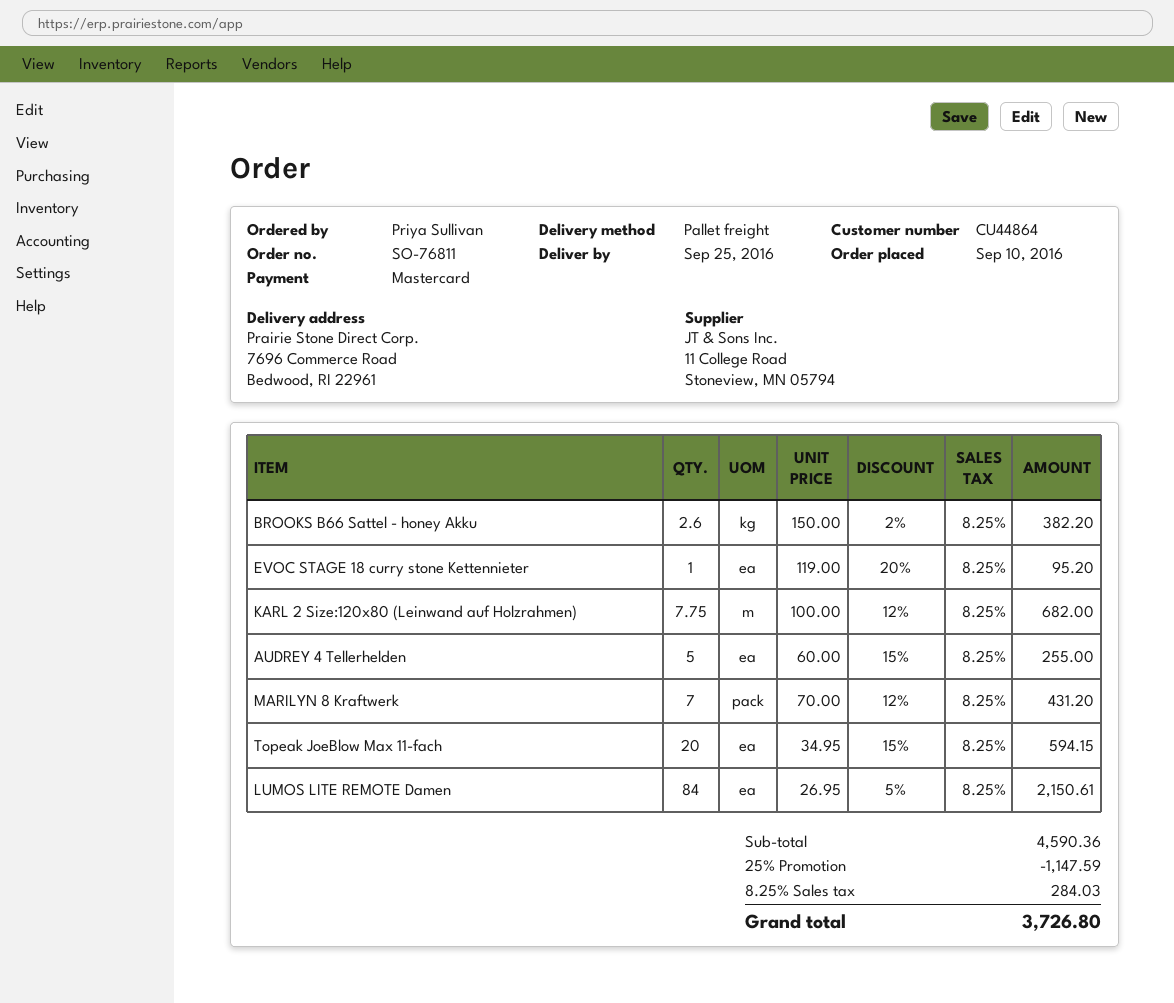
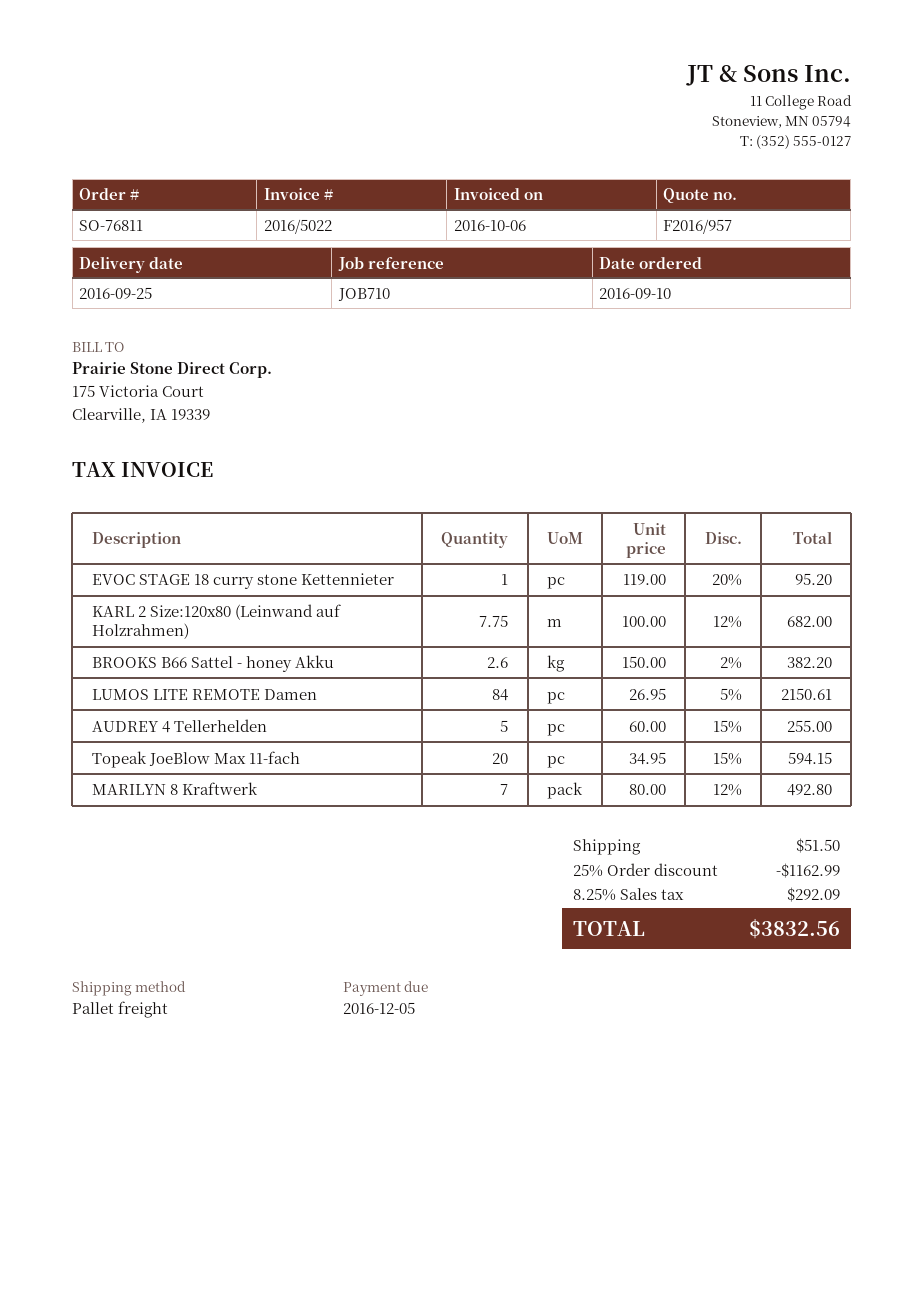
MARILYN 8 Kraftwerk: 7 x 70.00 - 12% = 431.20 -> 7 x 80.00 - 12% = 492.80
discount: 25% = 1147.59 -> 25% = 1162.99
shipping: none -> 51.50
tax: 8.25% = 284.03 -> 8.25% = 292.09
total: 3726.80 -> 3832.56

